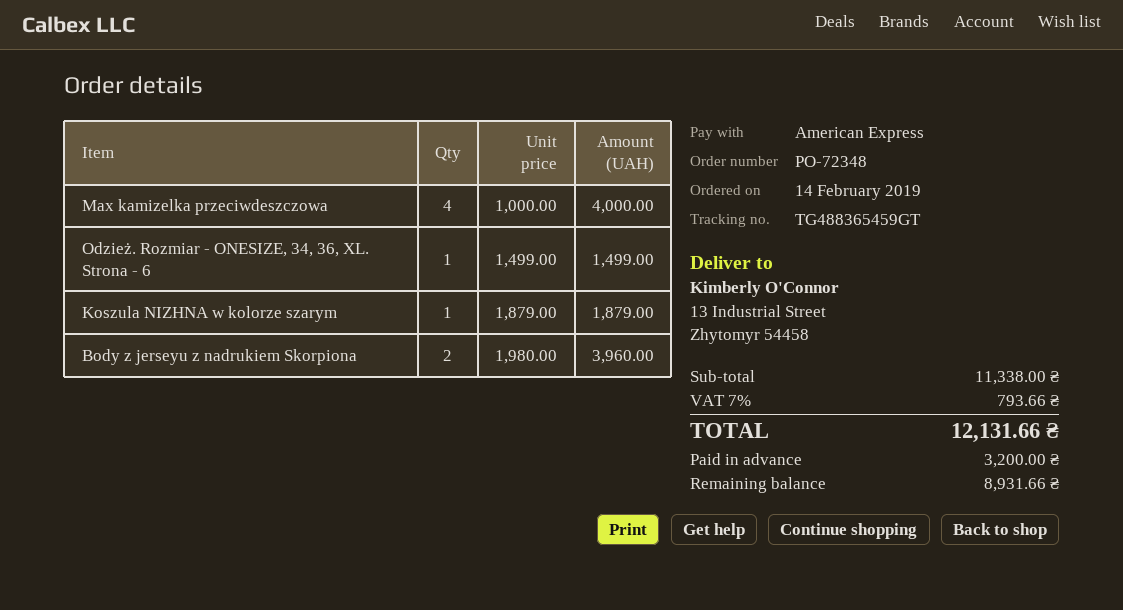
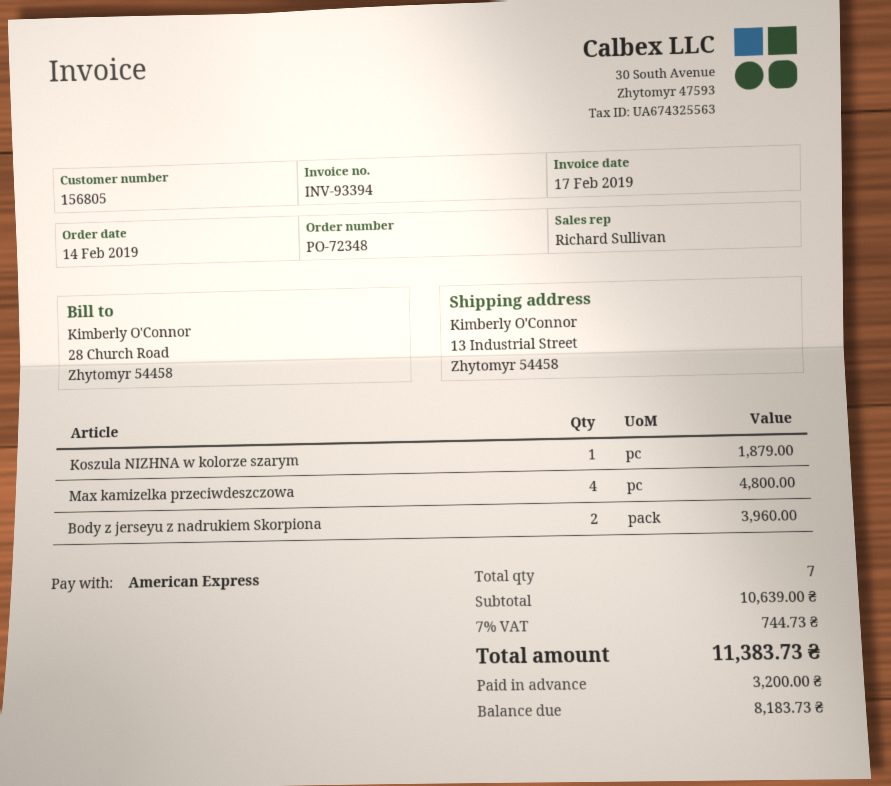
Max kamizelka przeciwdeszczowa: 4 for 4000.00 -> 4 for 4800.00
Odzież. Rozmiar - ONESIZE, 34, 36, XL. Strona - 6: 1 for 1499.00 -> none
subtotal: 11338.00 -> 10639.00
tax: 7% = 793.66 -> 7% = 744.73
total: 12131.66 -> 11383.73
balance: 8931.66 -> 8183.73

